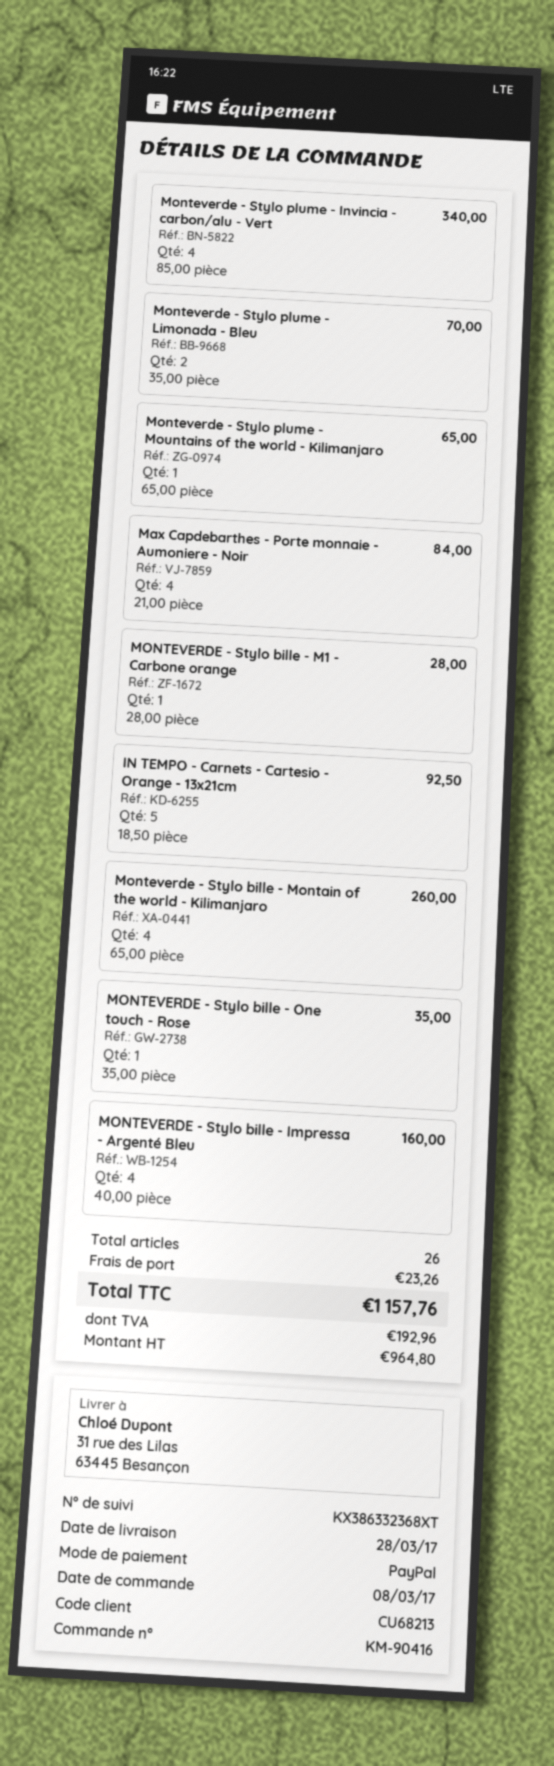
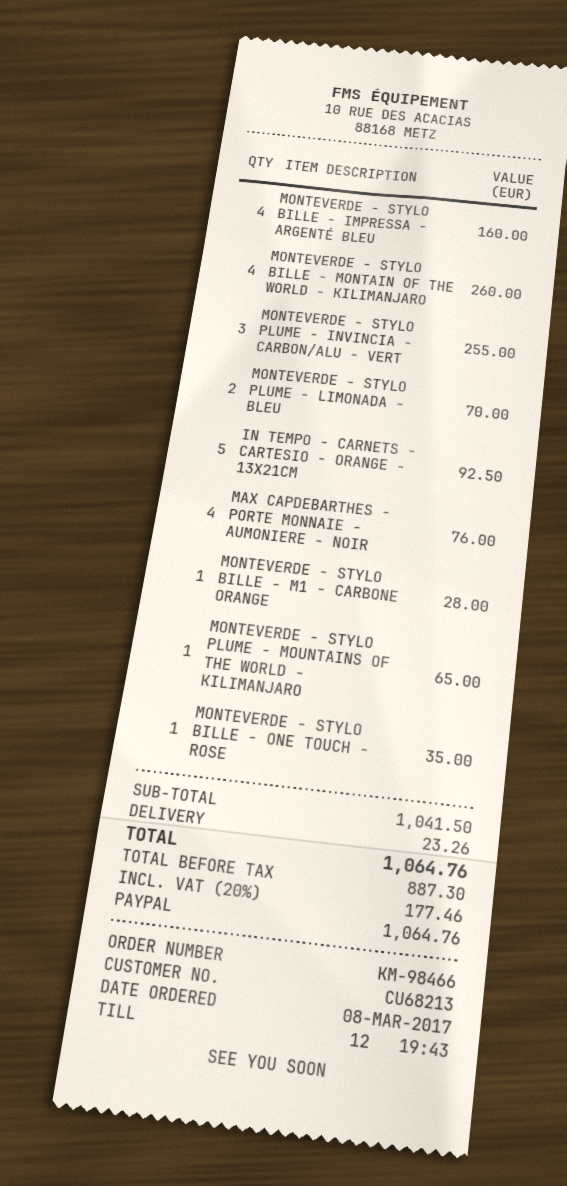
order number: KM-90416 -> KM-98466
Monteverde - Stylo plume - Invincia - carbon/alu - Vert: 4 for 340.00 -> 3 for 255.00
Max Capdebarthes - Porte monnaie - Aumoniere - Noir: 4 for 84.00 -> 4 for 76.00
net: 964.80 -> 887.30
tax: 192.96 -> 177.46
total: 1157.76 -> 1064.76

